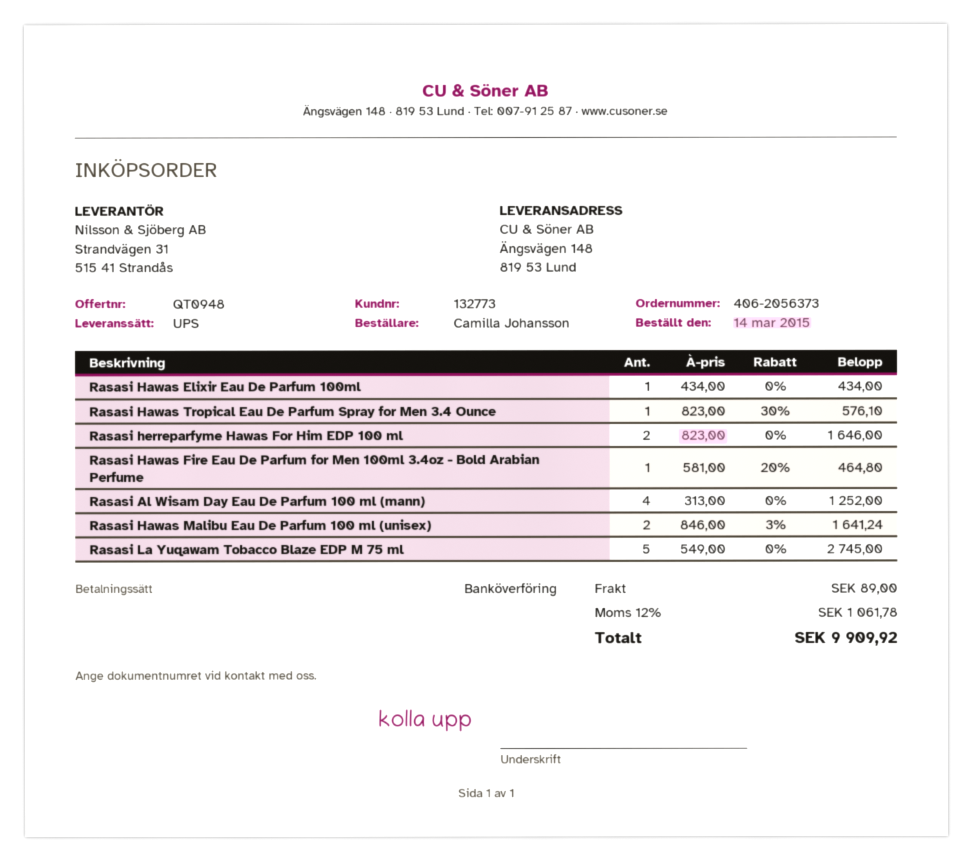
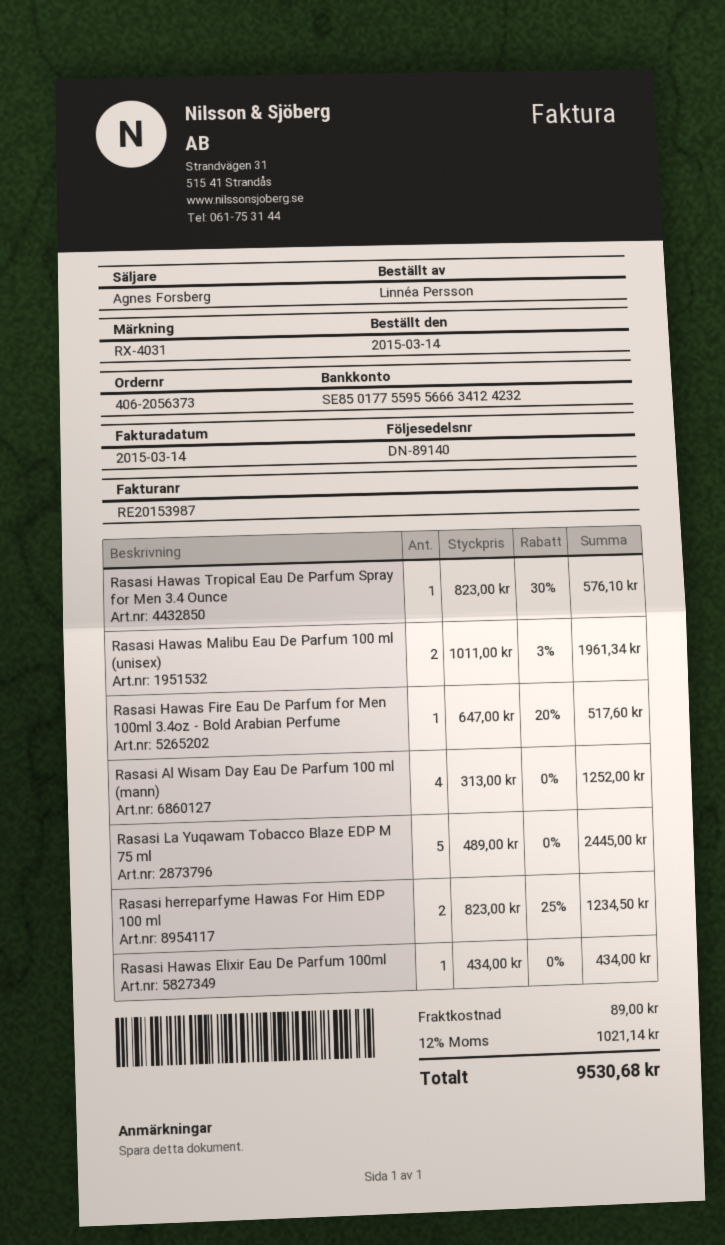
ordered by: Camilla Johansson -> Linnéa Persson
Rasasi herreparfyme Hawas For Him EDP 100 ml: 2 x 823.00 = 1646.00 -> 2 x 823.00 - 25% = 1234.50
Rasasi Hawas Fire Eau De Parfum for Men 100ml 3.4oz - Bold Arabian Perfume: 1 x 581.00 - 20% = 464.80 -> 1 x 647.00 - 20% = 517.60
Rasasi Hawas Malibu Eau De Parfum 100 ml (unisex): 2 x 846.00 - 3% = 1641.24 -> 2 x 1011.00 - 3% = 1961.34
Rasasi La Yuqawam Tobacco Blaze EDP M 75 ml: 5 x 549.00 = 2745.00 -> 5 x 489.00 = 2445.00
tax: 12% = 1061.78 -> 12% = 1021.14
total: 9909.92 -> 9530.68

